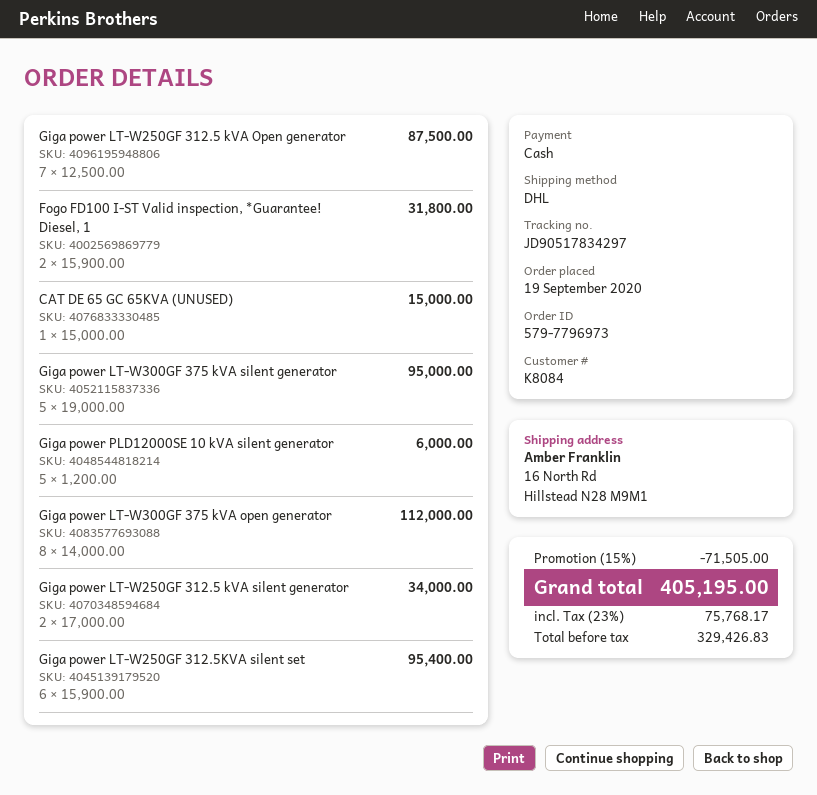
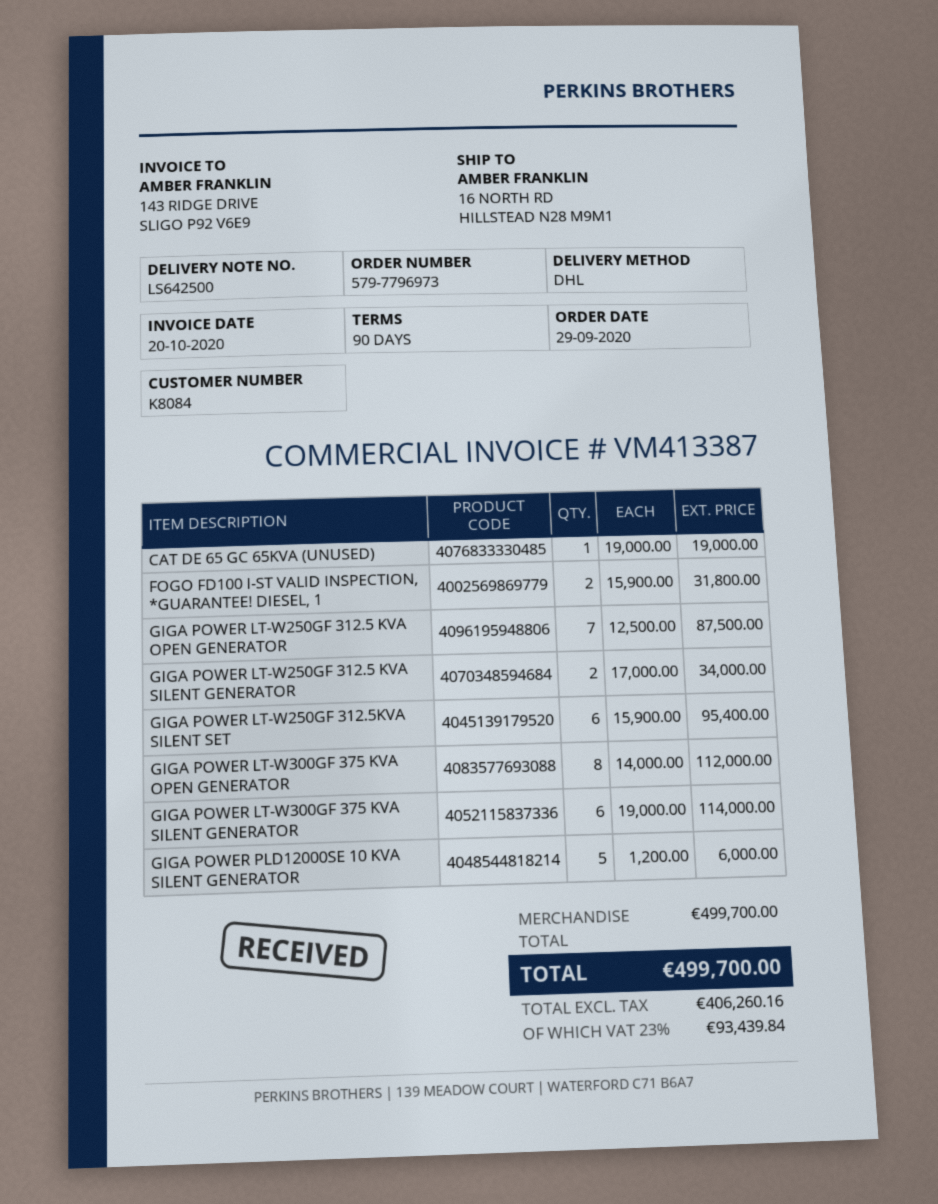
order date: 2020-09-19 -> 2020-09-29
CAT DE 65 GC 65KVA (UNUSED): 1 x 15000.00 = 15000.00 -> 1 x 19000.00 = 19000.00
Giga power LT-W300GF 375 kVA silent generator: 5 x 19000.00 = 95000.00 -> 6 x 19000.00 = 114000.00
discount: 15% = 71505.00 -> none
net: 329426.83 -> 406260.16
tax: 23% = 75768.17 -> 23% = 93439.84
total: 405195.00 -> 499700.00

